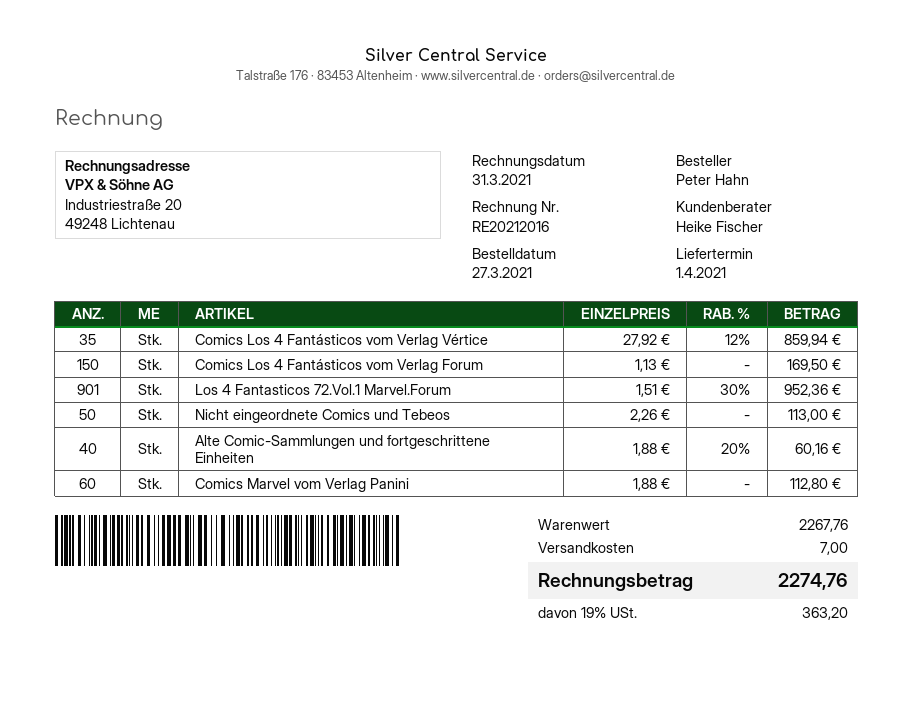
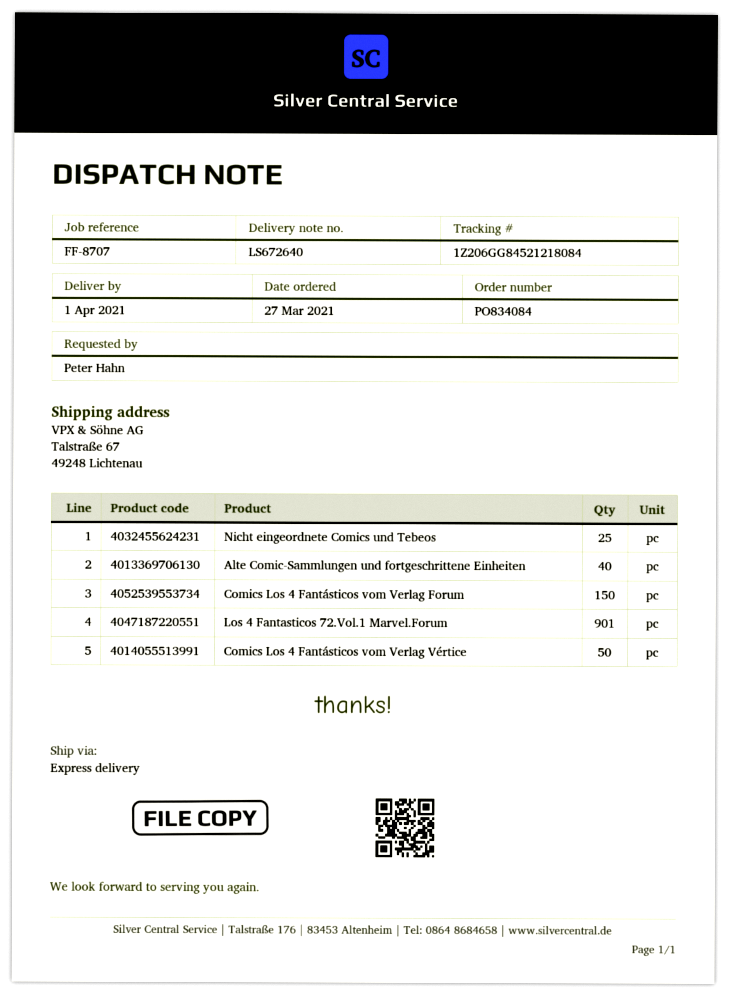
Comics Los 4 Fantásticos vom Verlag Vértice: 35 -> 50
Nicht eingeordnete Comics und Tebeos: 50 -> 25
Comics Marvel vom Verlag Panini: 60 -> none

